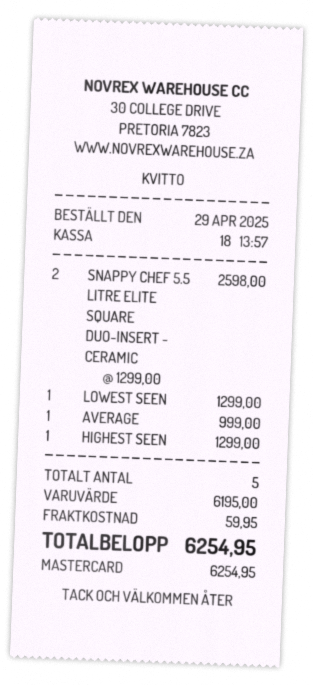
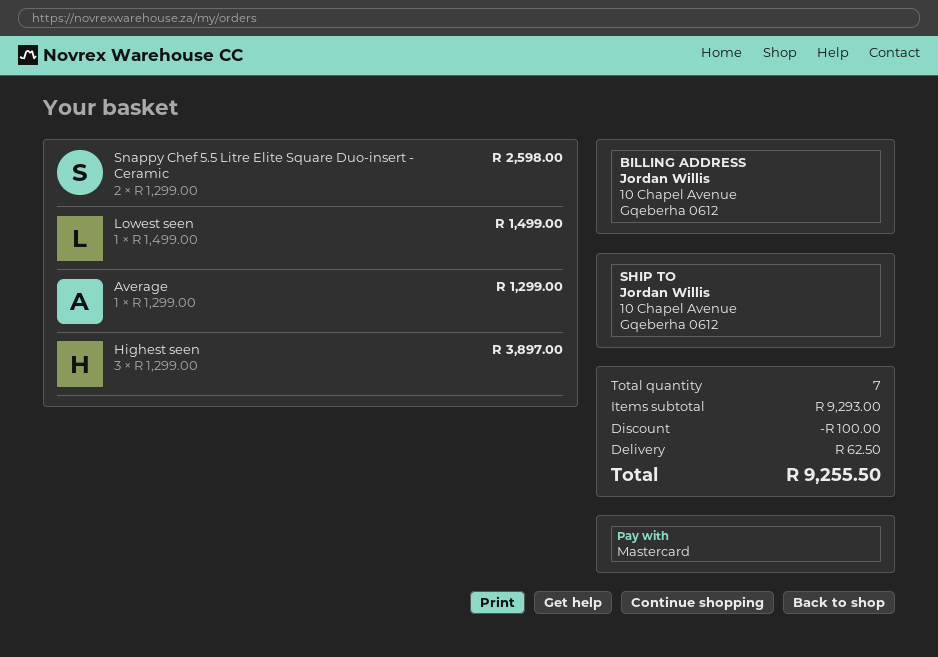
LOWEST SEEN: 1 x 1299.00 = 1299.00 -> 1 x 1499.00 = 1499.00
AVERAGE: 1 x 999.00 = 999.00 -> 1 x 1299.00 = 1299.00
HIGHEST SEEN: 1 x 1299.00 = 1299.00 -> 3 x 1299.00 = 3897.00
total quantity: 5 -> 7
subtotal: 6195.00 -> 9293.00
discount: none -> 100.00
shipping: 59.95 -> 62.50
total: 6254.95 -> 9255.50

